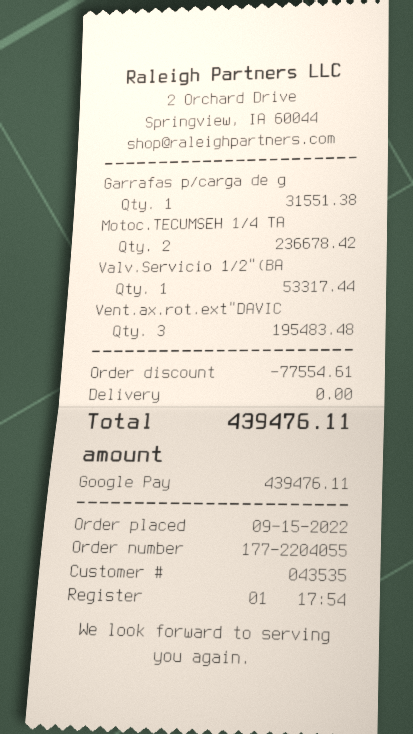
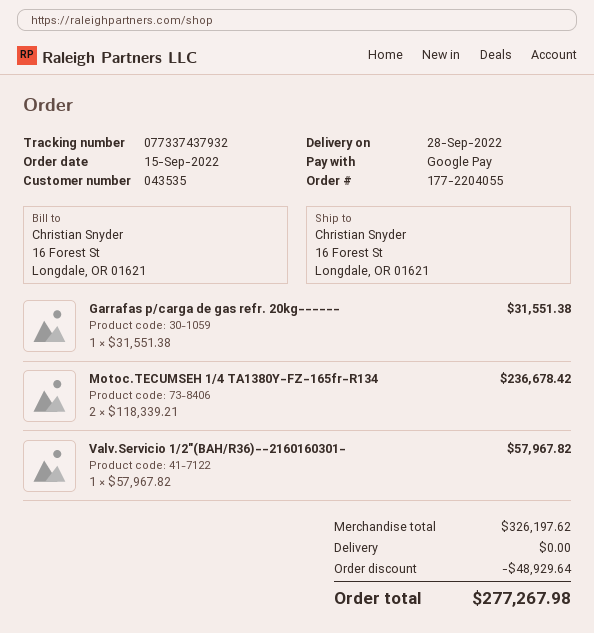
Valv.Servicio 1/2"(BA: 1 for 53317.44 -> 1 for 57967.82
Vent.ax.rot.ext"DAVIC: 3 for 195483.48 -> none
discount: 77554.61 -> 48929.64
total: 439476.11 -> 277267.98

